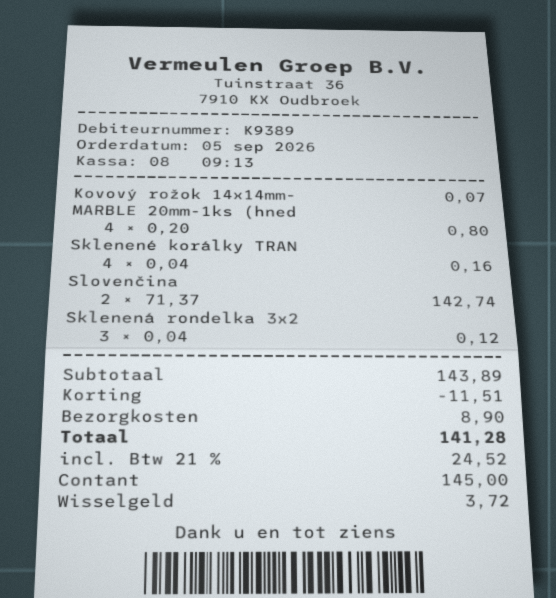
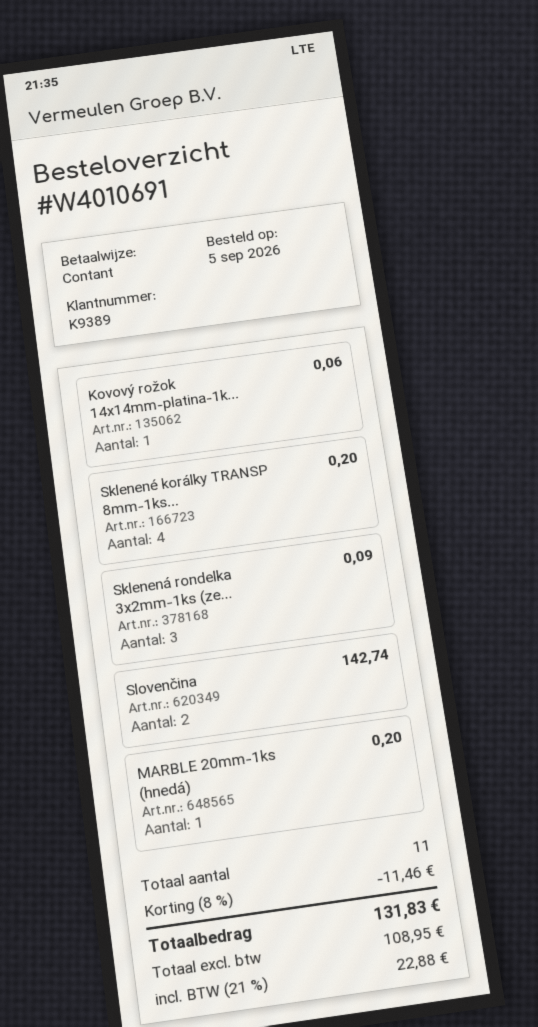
Kovový rožok 14x14mm-: 1 for 0.07 -> 1 for 0.06
MARBLE 20mm-1ks (hned: 4 for 0.80 -> 1 for 0.20
Sklenené korálky TRAN: 4 for 0.16 -> 4 for 0.20
Sklenená rondelka 3x2: 3 for 0.12 -> 3 for 0.09
discount: 11.51 -> 11.46
shipping: 8.90 -> none
tax: 21% = 24.52 -> 21% = 22.88
total: 141.28 -> 131.83

